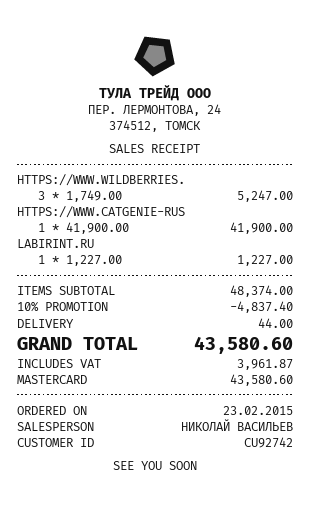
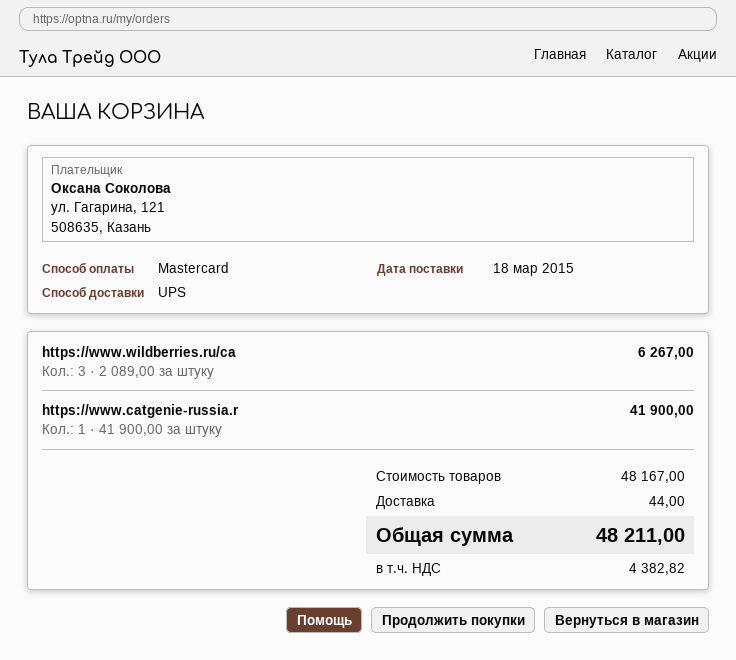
HTTPS://WWW.WILDBERRIES.: 3 x 1749.00 = 5247.00 -> 3 x 2089.00 = 6267.00
LABIRINT.RU: 1 x 1227.00 = 1227.00 -> none
subtotal: 48374.00 -> 48167.00
discount: 10% = 4837.40 -> none
tax: 3961.87 -> 4382.82
total: 43580.60 -> 48211.00

